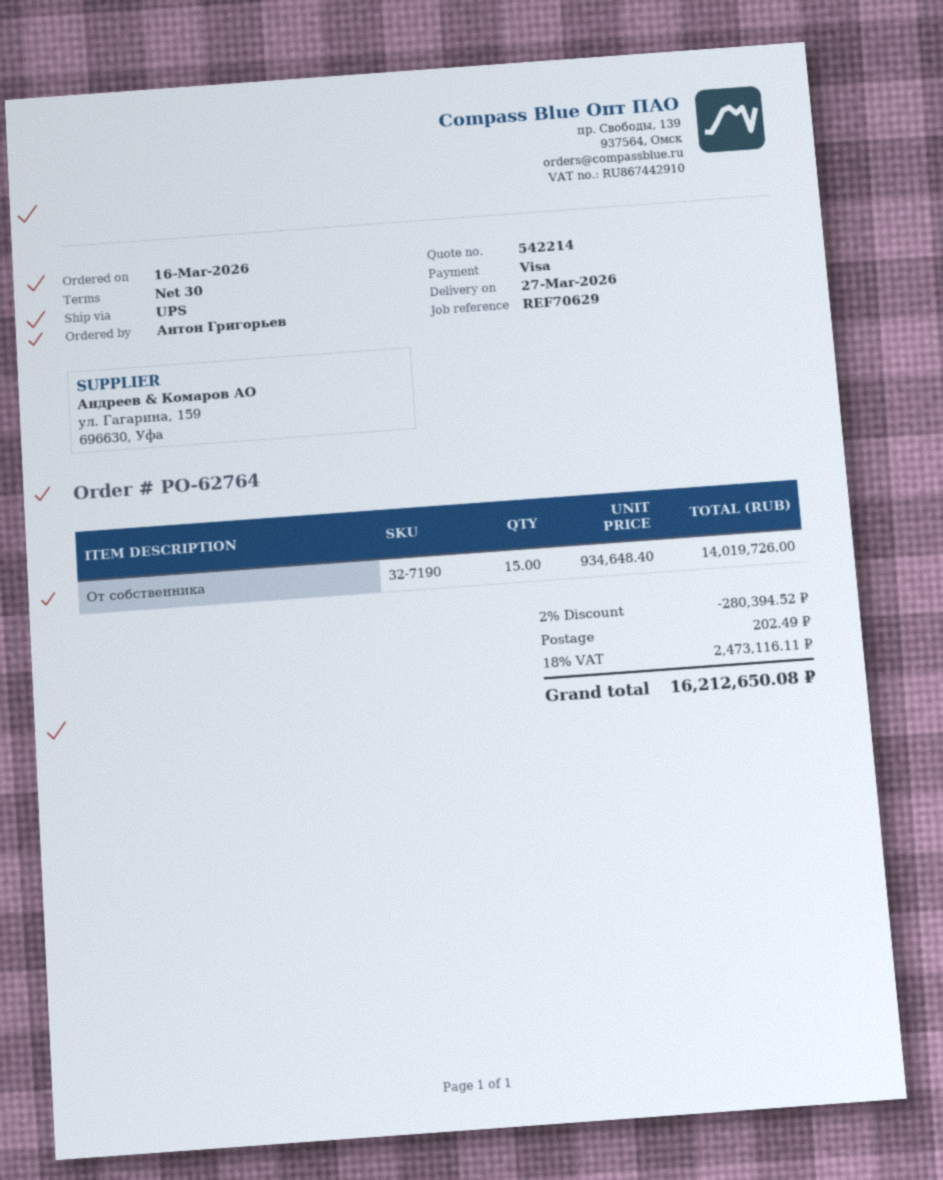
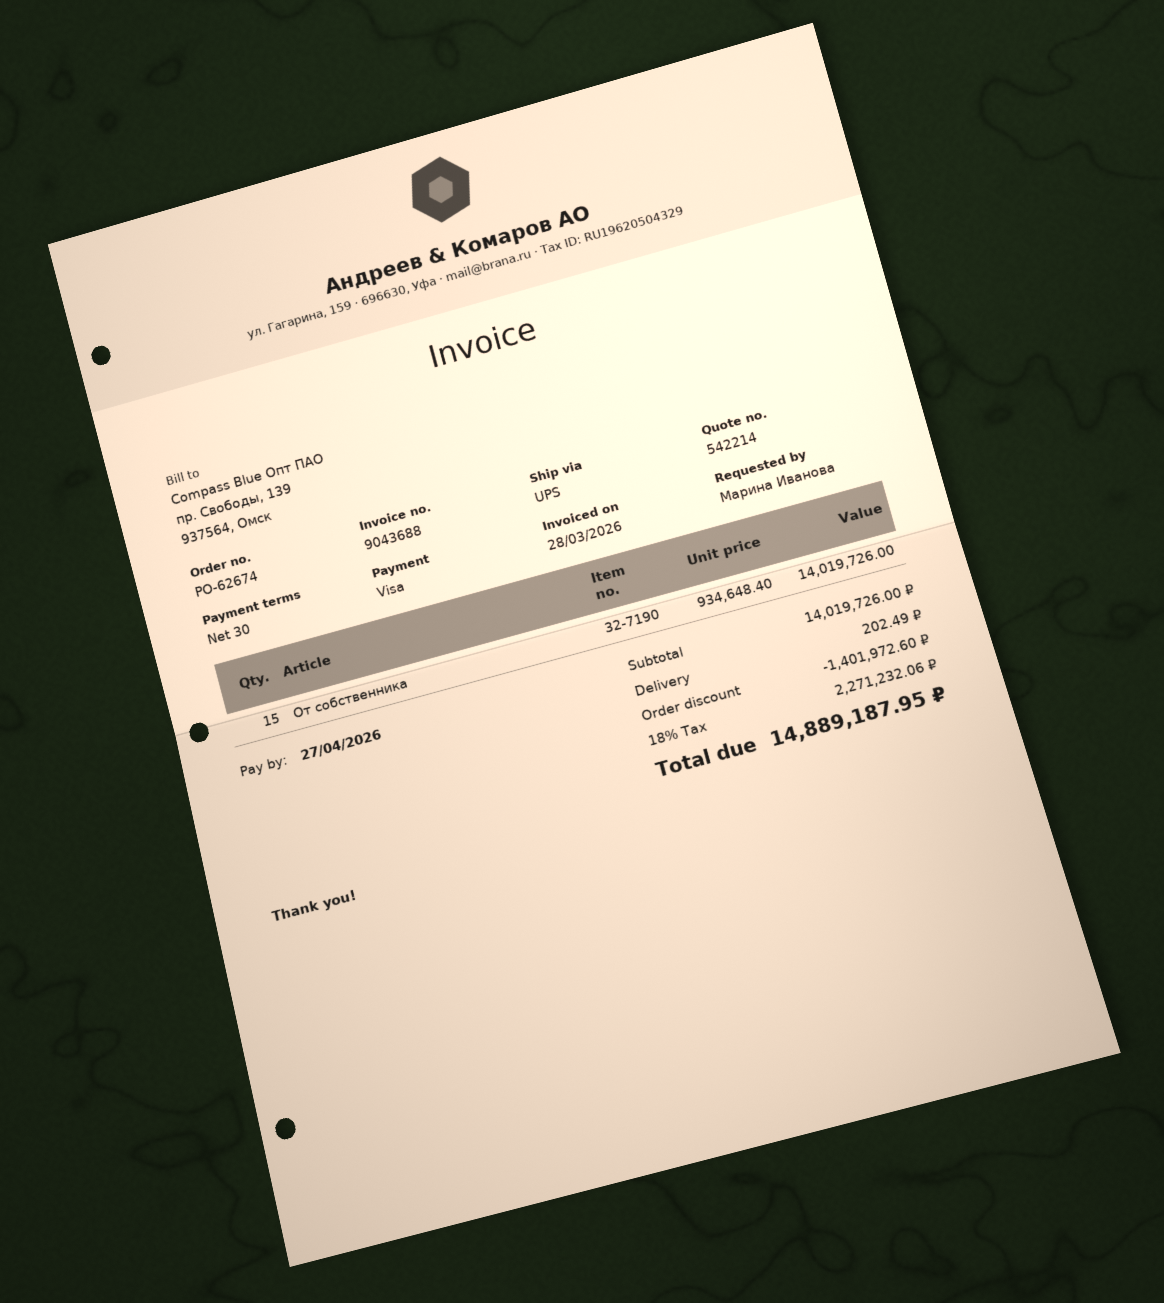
order number: PO-62764 -> PO-62674
ordered by: Антон Григорьев -> Марина Иванова
discount: 280394.52 -> 1401972.60
tax: 18% = 2473116.11 -> 18% = 2271232.06
total: 16212650.08 -> 14889187.95

